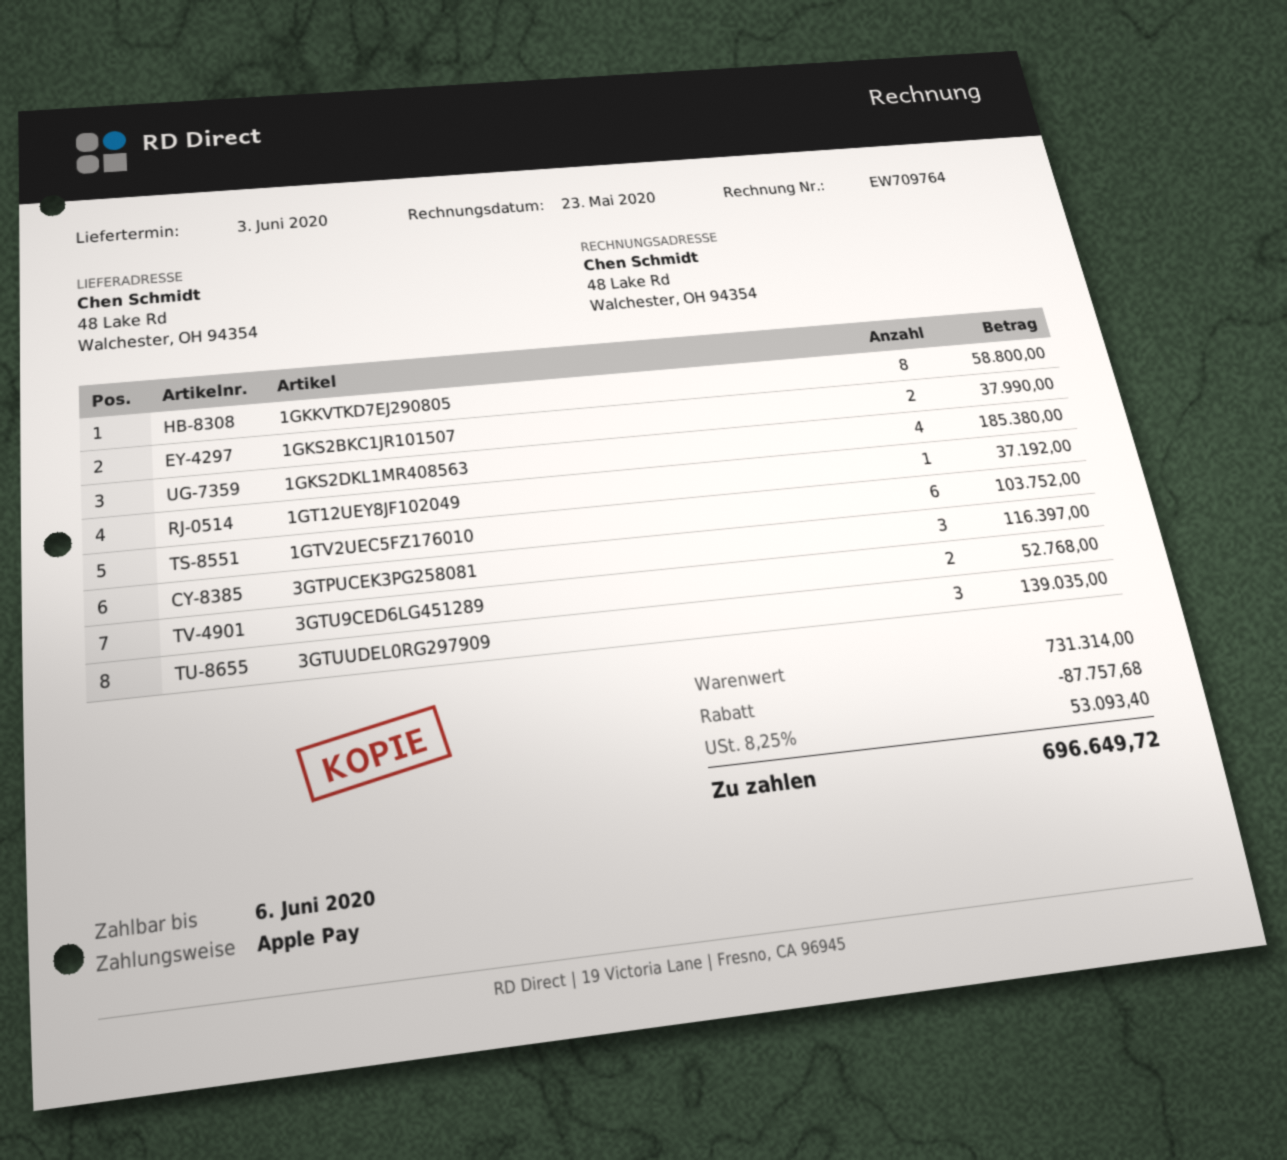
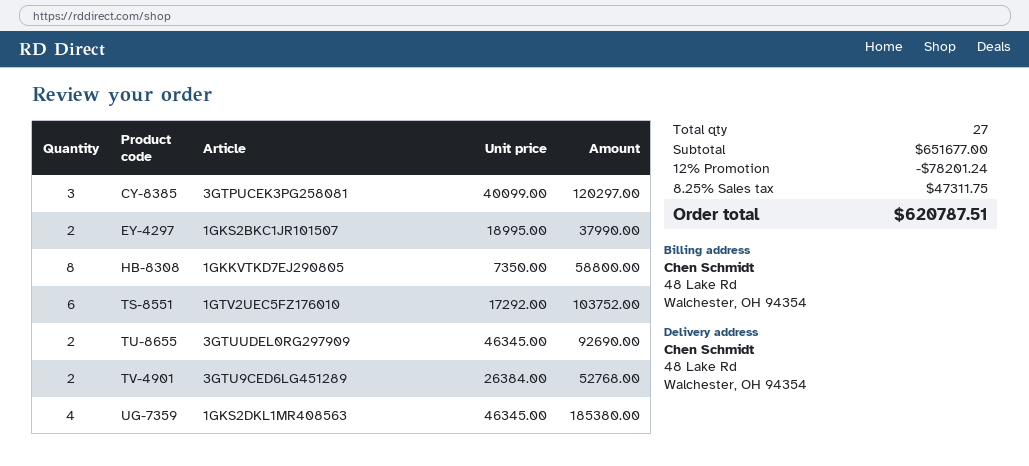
1GT12UEY8JF102049: 1 for 37192.00 -> none
3GTPUCEK3PG258081: 3 for 116397.00 -> 3 for 120297.00
3GTUUDEL0RG297909: 3 for 139035.00 -> 2 for 92690.00
subtotal: 731314.00 -> 651677.00
discount: 87757.68 -> 78201.24
tax: 8.25% = 53093.40 -> 8.25% = 47311.75
total: 696649.72 -> 620787.51

